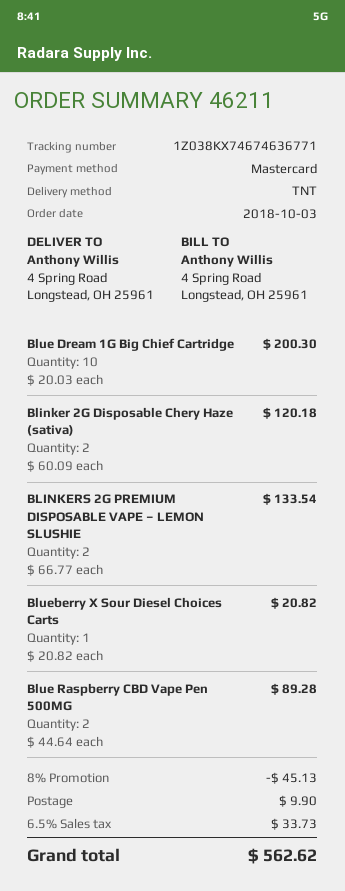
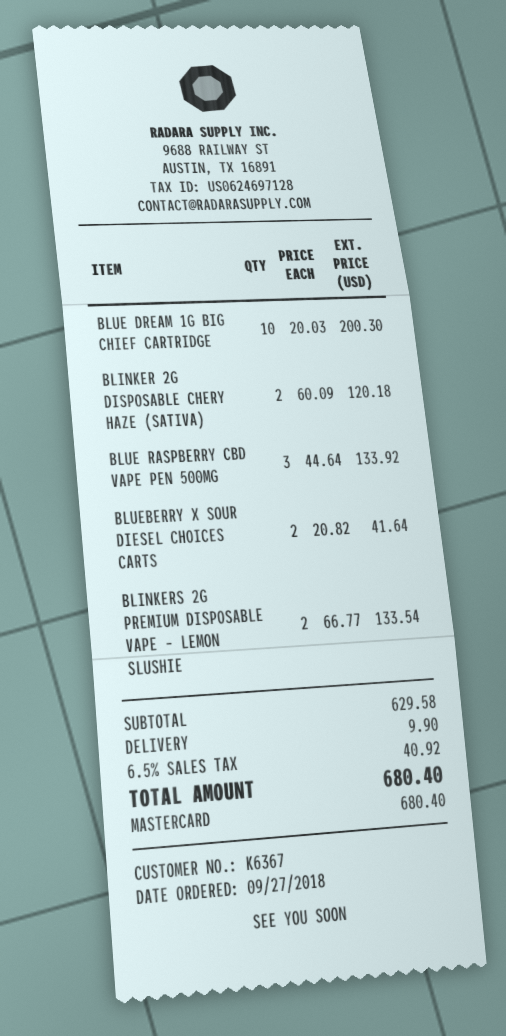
order date: 2018-10-03 -> 2018-09-27
Blueberry X Sour Diesel Choices Carts: 1 x 20.82 = 20.82 -> 2 x 20.82 = 41.64
Blue Raspberry CBD Vape Pen 500MG: 2 x 44.64 = 89.28 -> 3 x 44.64 = 133.92
discount: 8% = 45.13 -> none
tax: 6.5% = 33.73 -> 6.5% = 40.92
total: 562.62 -> 680.40

